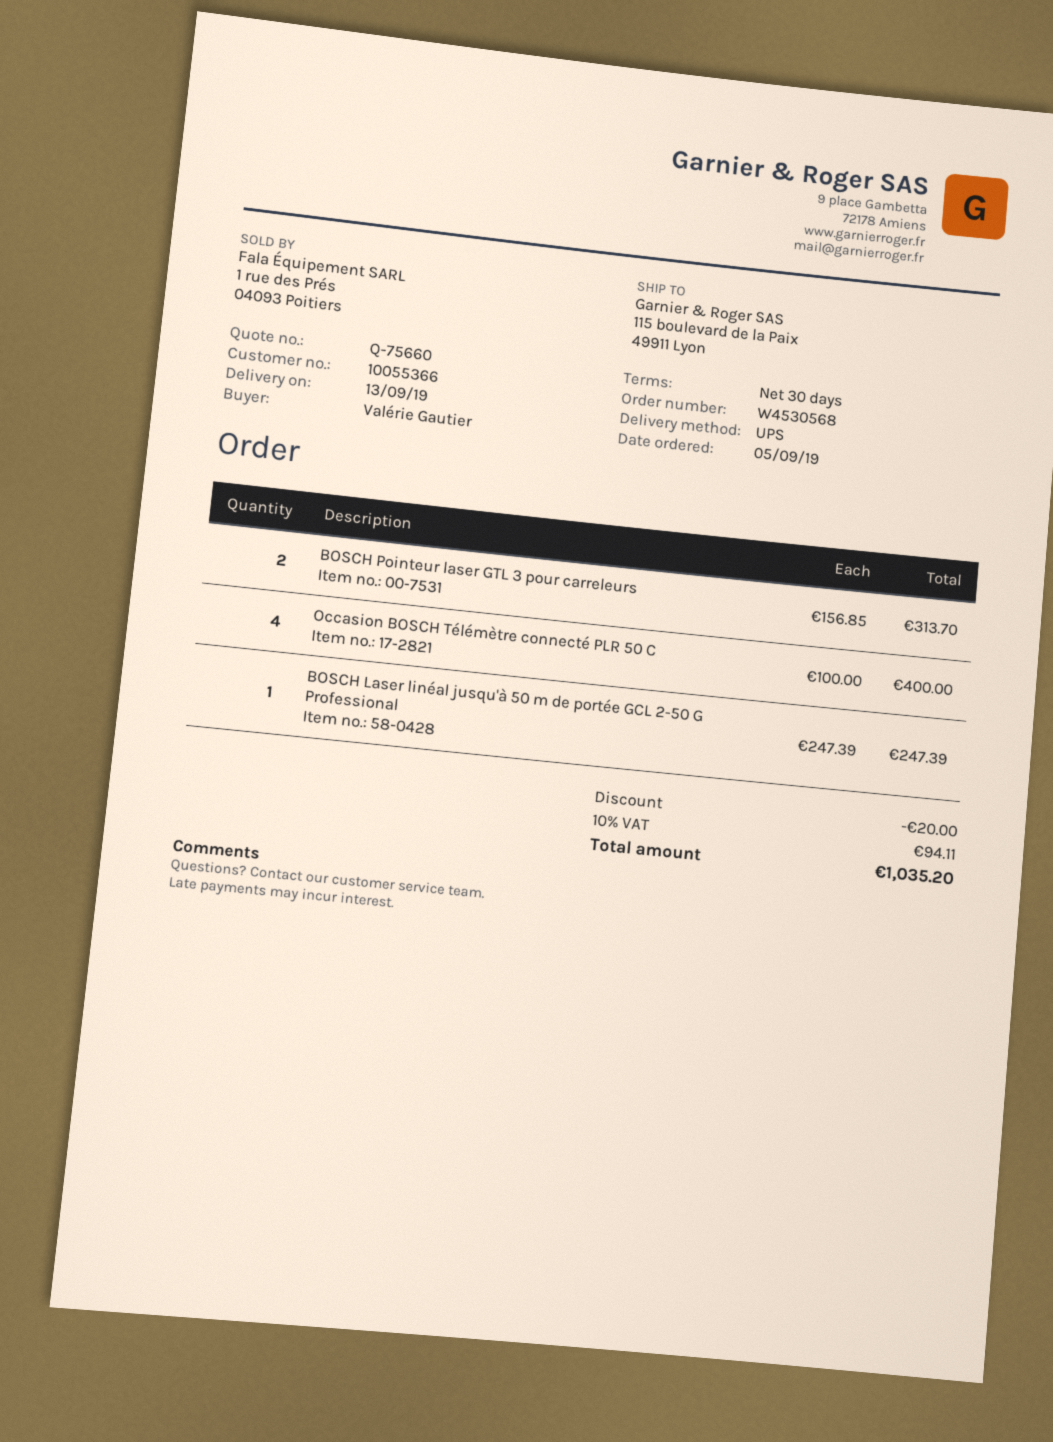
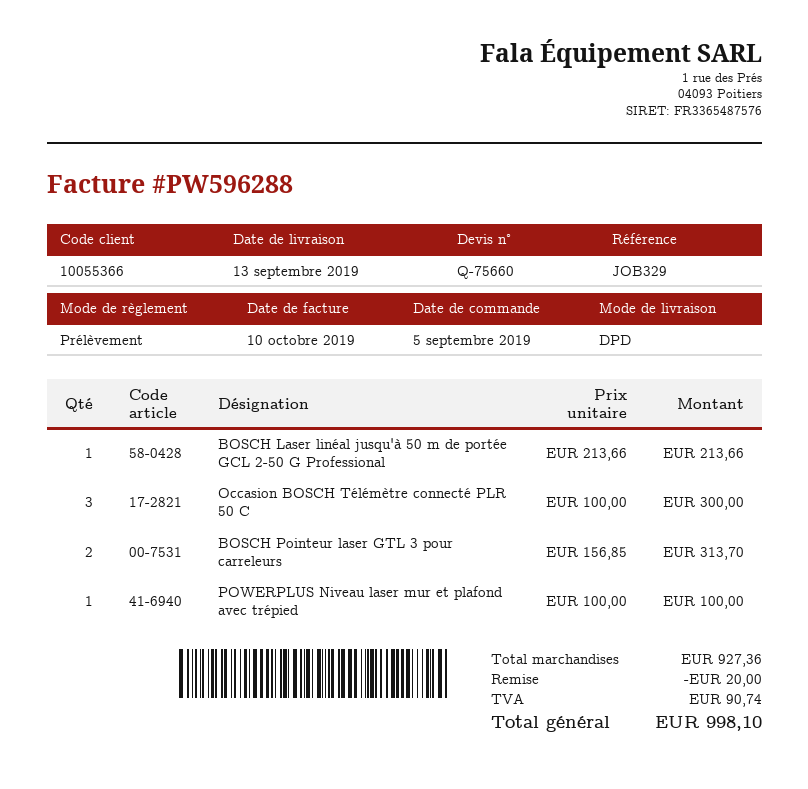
shipping method: UPS -> DPD
Occasion BOSCH Télémètre connecté PLR 50 C: 4 x 100.00 = 400.00 -> 3 x 100.00 = 300.00
BOSCH Laser linéal jusqu'à 50 m de portée GCL 2-50 G Professional: 1 x 247.39 = 247.39 -> 1 x 213.66 = 213.66
POWERPLUS Niveau laser mur et plafond avec trépied: none -> 1 x 100.00 = 100.00
tax: 94.11 -> 90.74
total: 1035.20 -> 998.10

